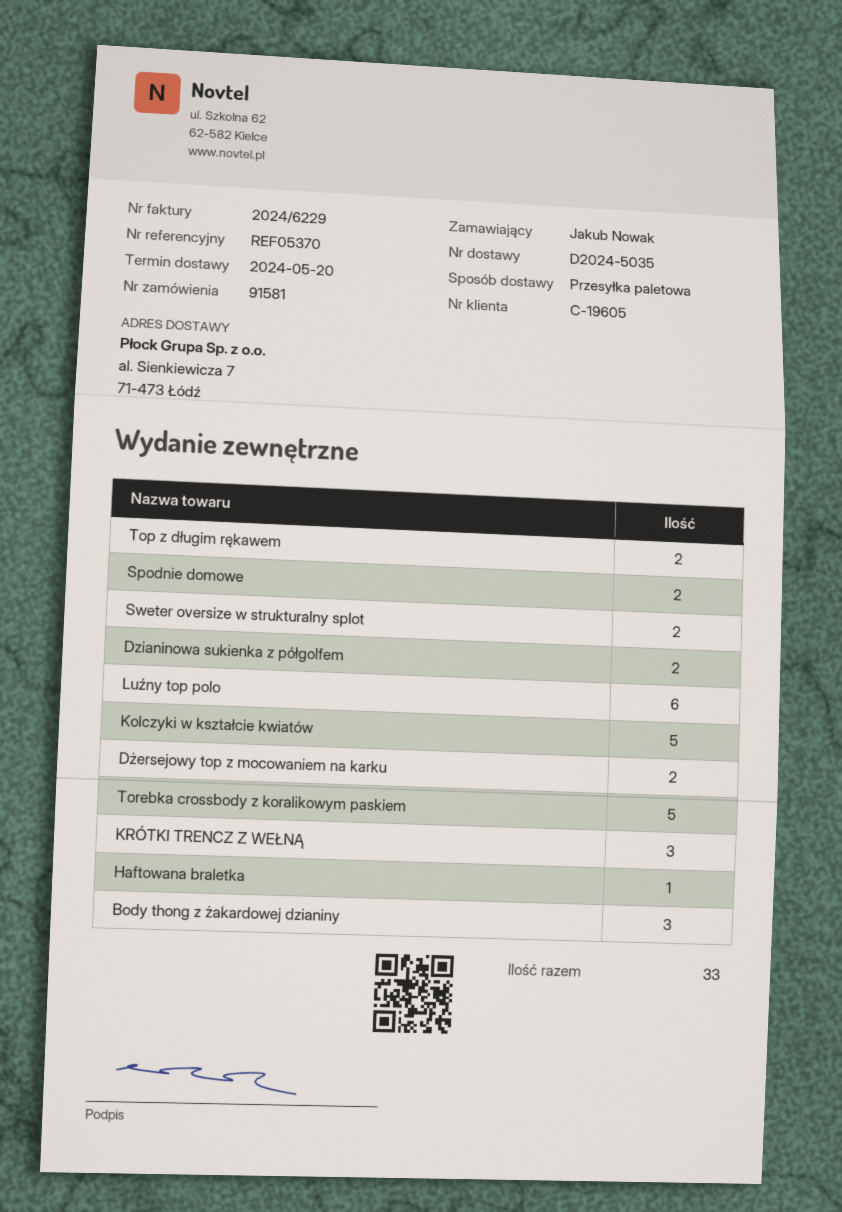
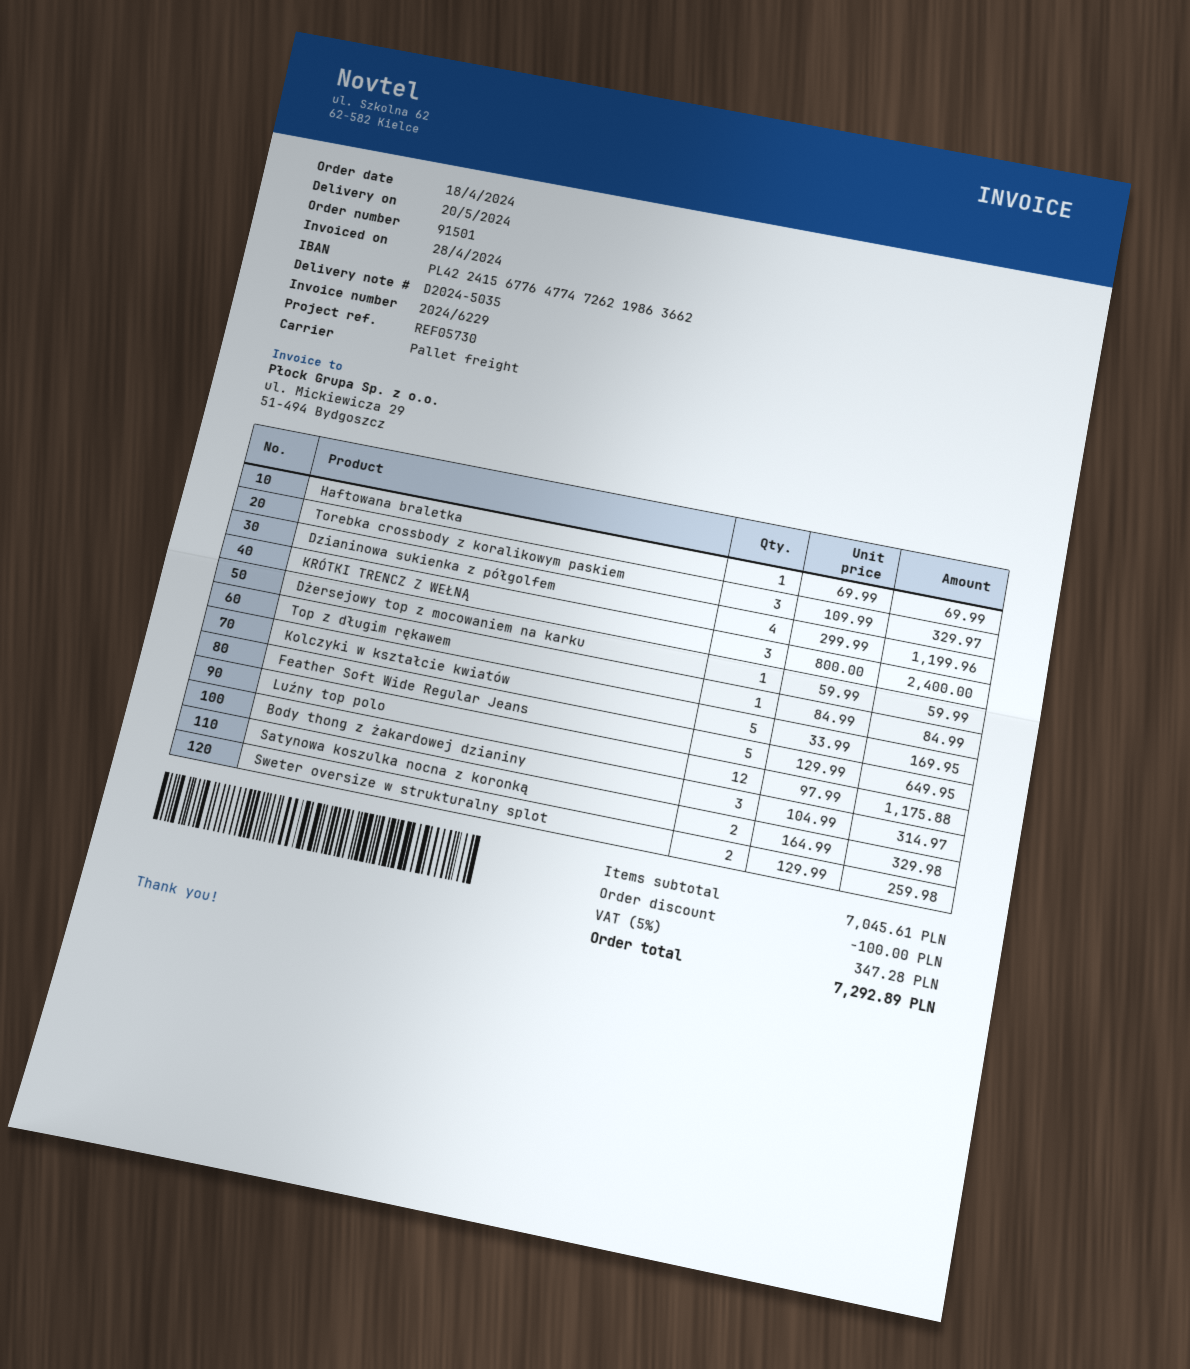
order number: 91581 -> 91501
reference: REF05370 -> REF05730
Top z długim rękawem: 2 -> 1
Spodnie domowe: 2 -> none
Dzianinowa sukienka z półgolfem: 2 -> 4
Luźny top polo: 6 -> 12
Dżersejowy top z mocowaniem na karku: 2 -> 1
Torebka crossbody z koralikowym paskiem: 5 -> 3
Feather Soft Wide Regular Jeans: none -> 5
Satynowa koszulka nocna z koronką: none -> 2

